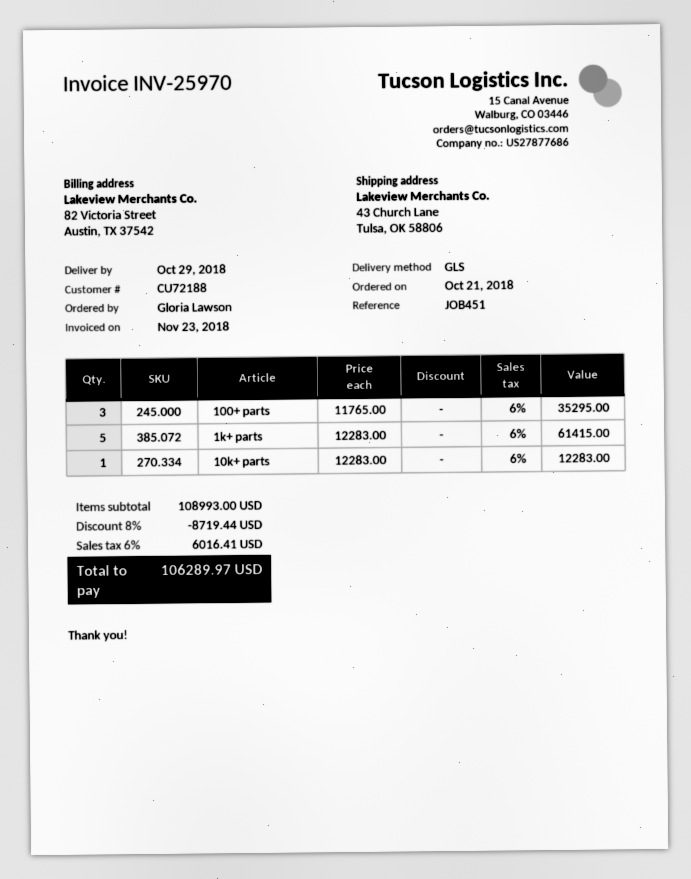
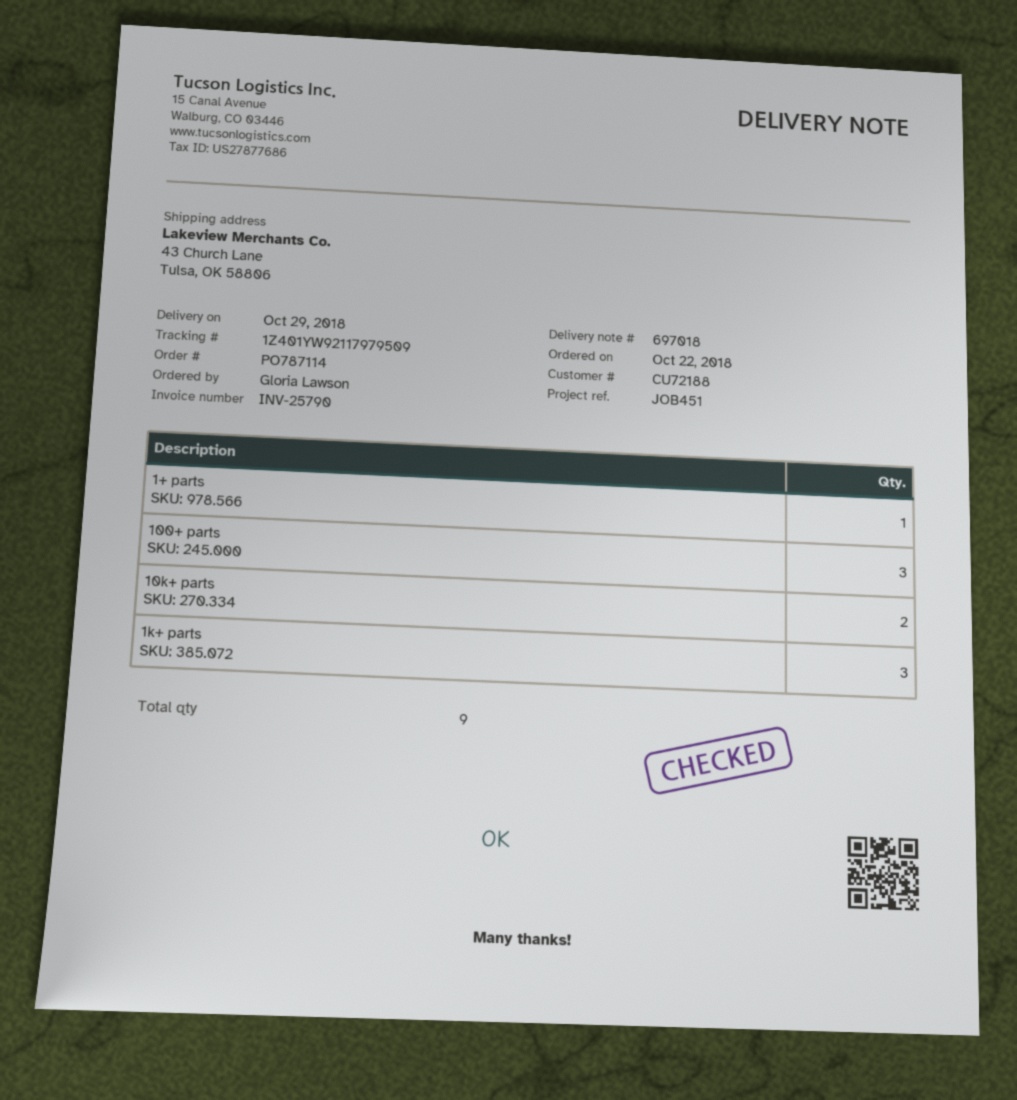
order date: 2018-10-21 -> 2018-10-22
invoice number: INV-25970 -> INV-25790
1k+ parts: 5 -> 3
10k+ parts: 1 -> 2
1+ parts: none -> 1

